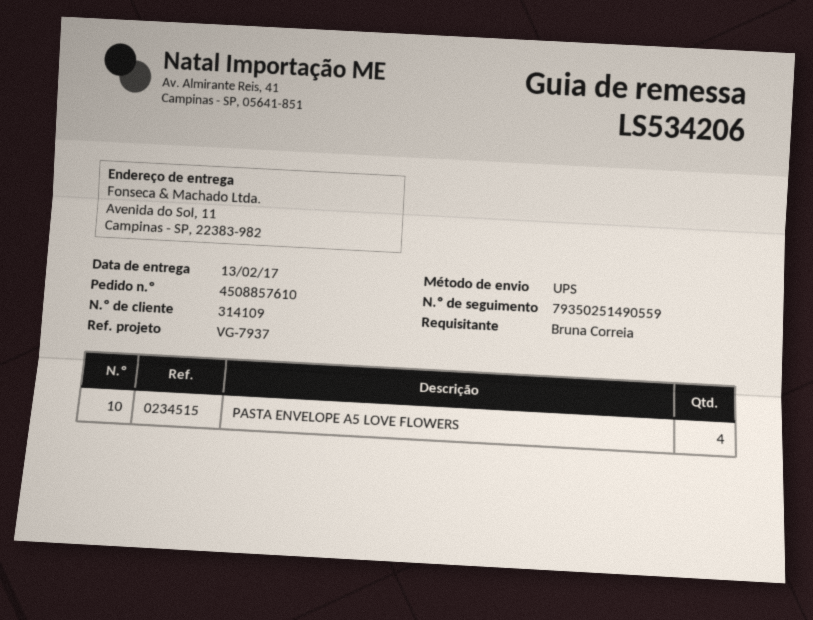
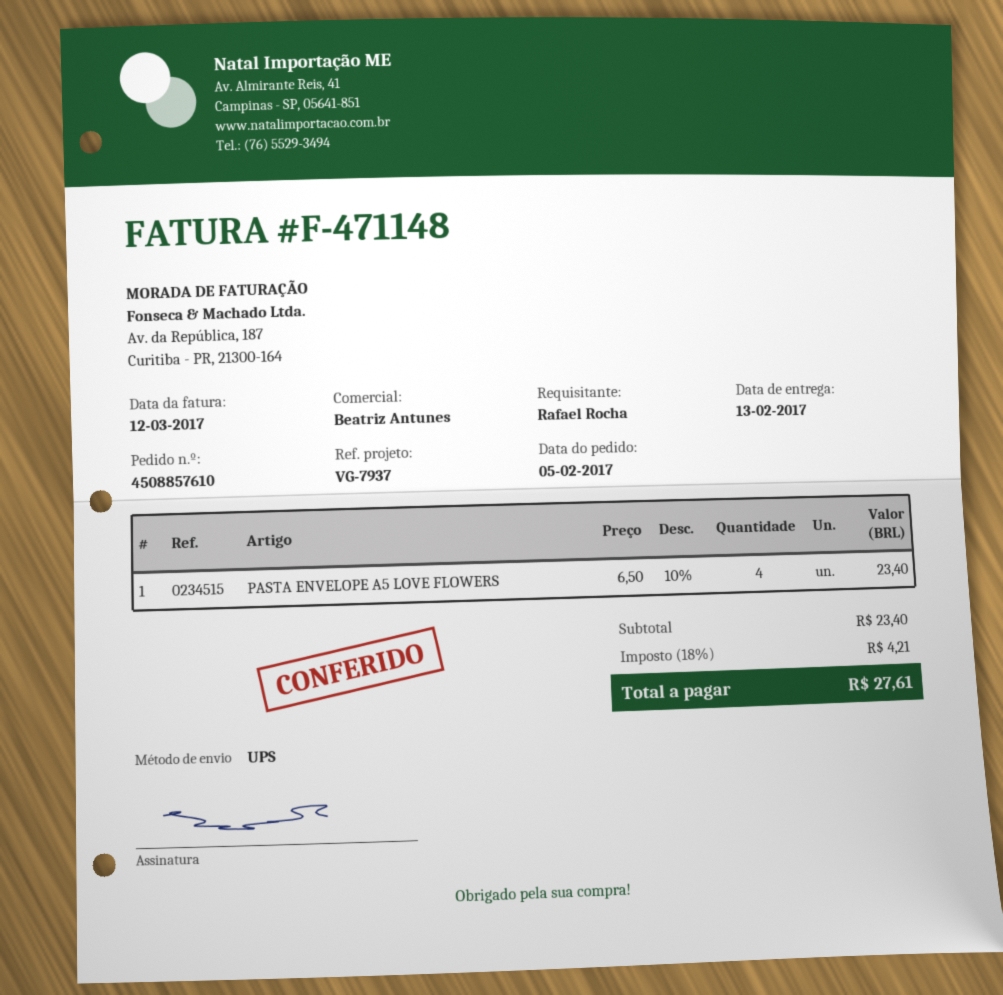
ordered by: Bruna Correia -> Rafael Rocha

